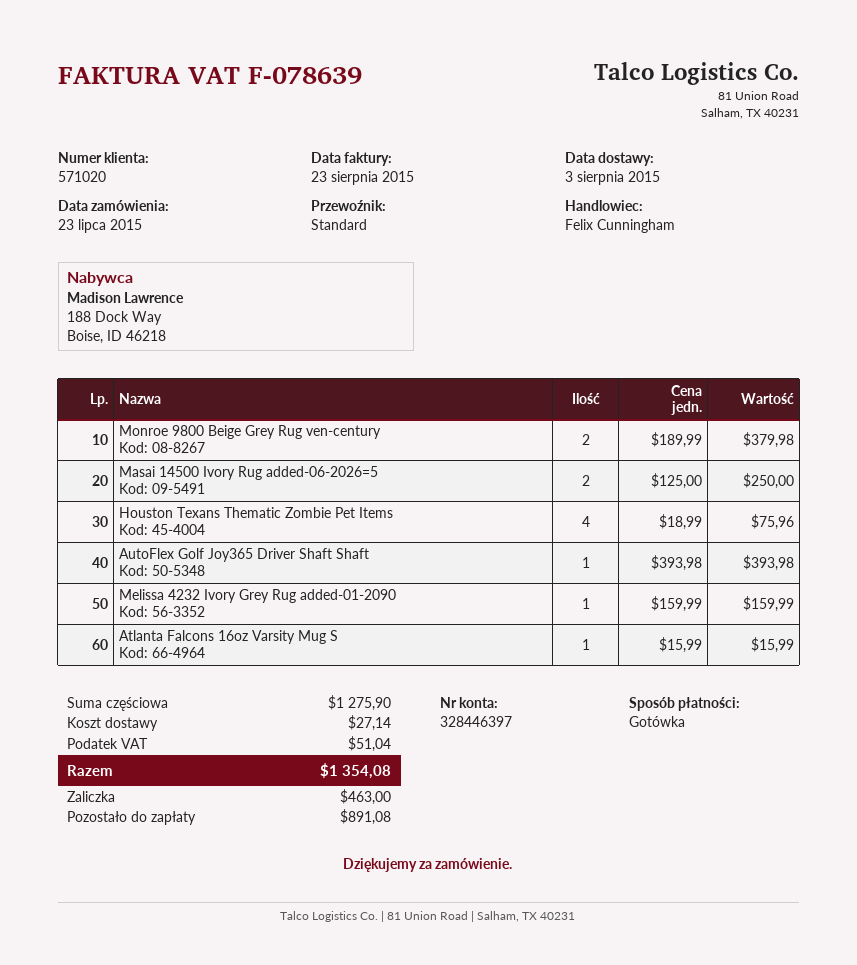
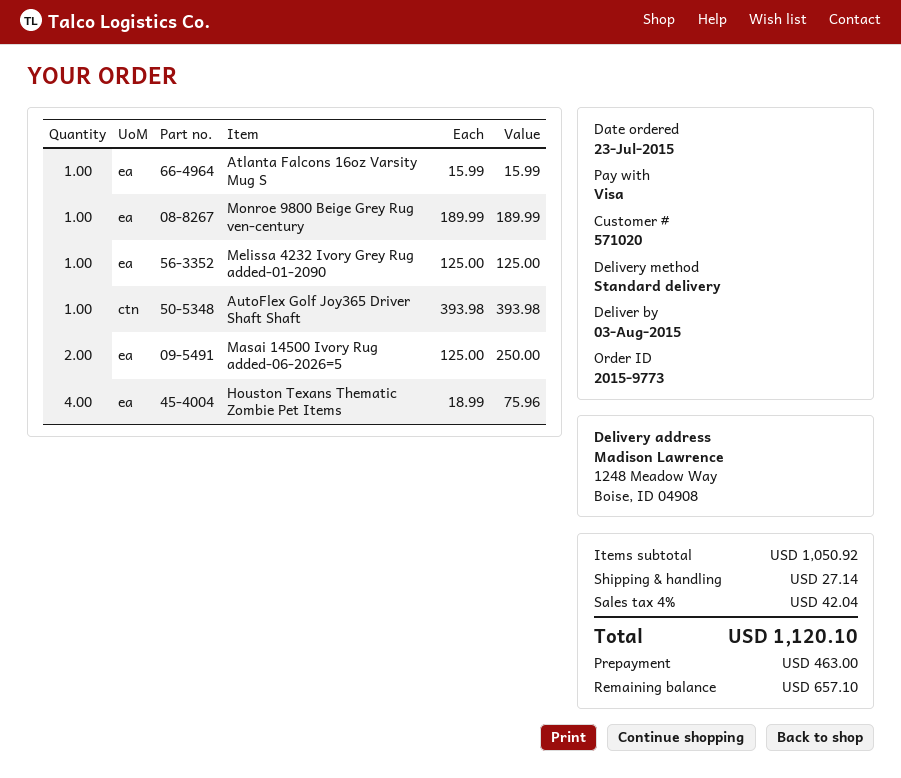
payment method: cash -> Visa
Monroe 9800 Beige Grey Rug ven-century: 2 x 189.99 = 379.98 -> 1 x 189.99 = 189.99
Melissa 4232 Ivory Grey Rug added-01-2090: 1 x 159.99 = 159.99 -> 1 x 125.00 = 125.00
subtotal: 1275.90 -> 1050.92
tax: 51.04 -> 42.04
total: 1354.08 -> 1120.10
balance: 891.08 -> 657.10

